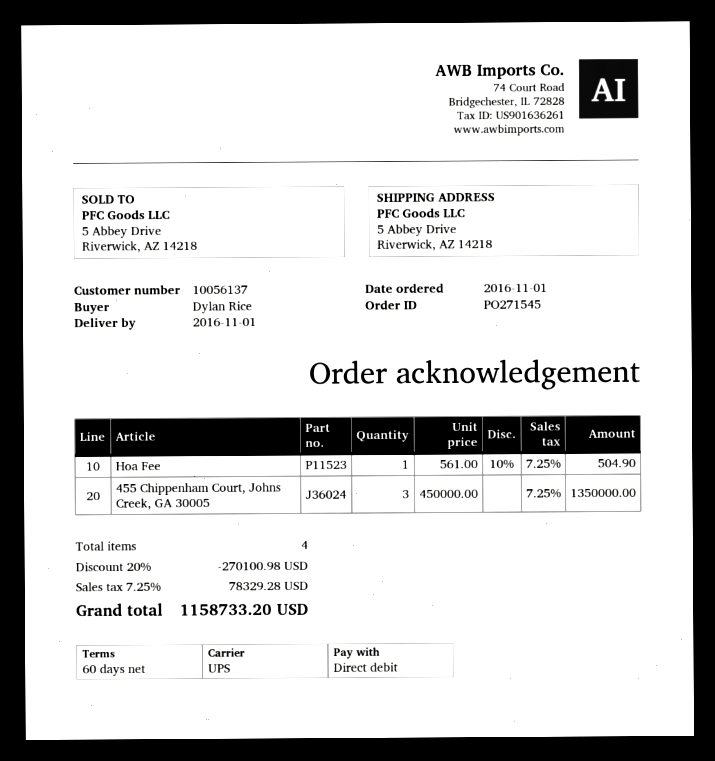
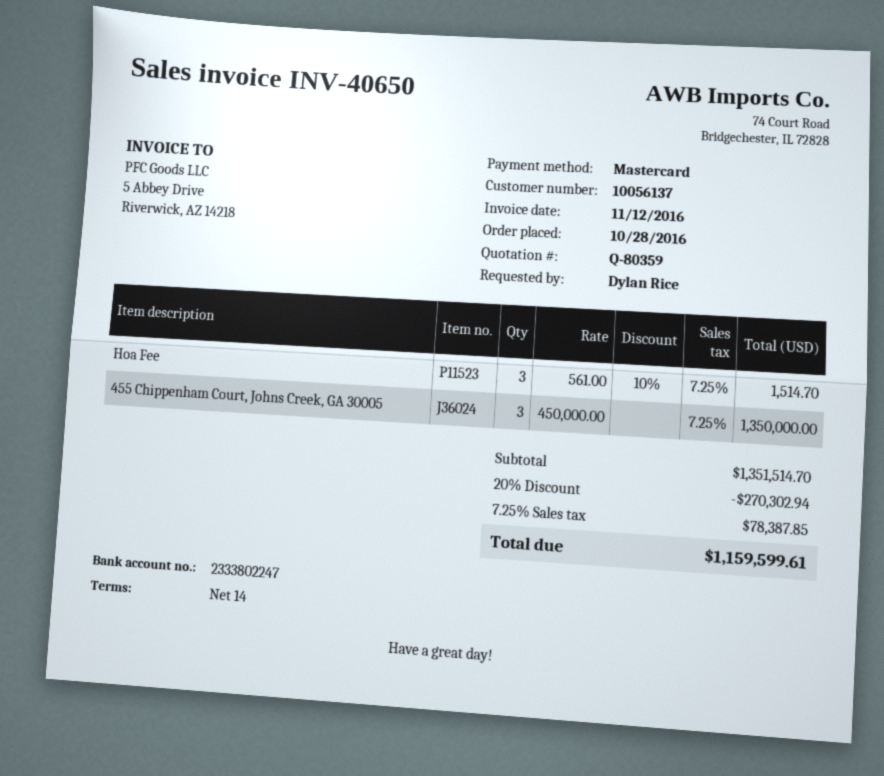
order date: 2016-11-01 -> 2016-10-28
payment terms: 60 days -> 14 days
payment method: direct debit -> Mastercard
Hoa Fee: 1 x 561.00 - 10% = 504.90 -> 3 x 561.00 - 10% = 1514.70
discount: 20% = 270100.98 -> 20% = 270302.94
tax: 7.25% = 78329.28 -> 7.25% = 78387.85
total: 1158733.20 -> 1159599.61

